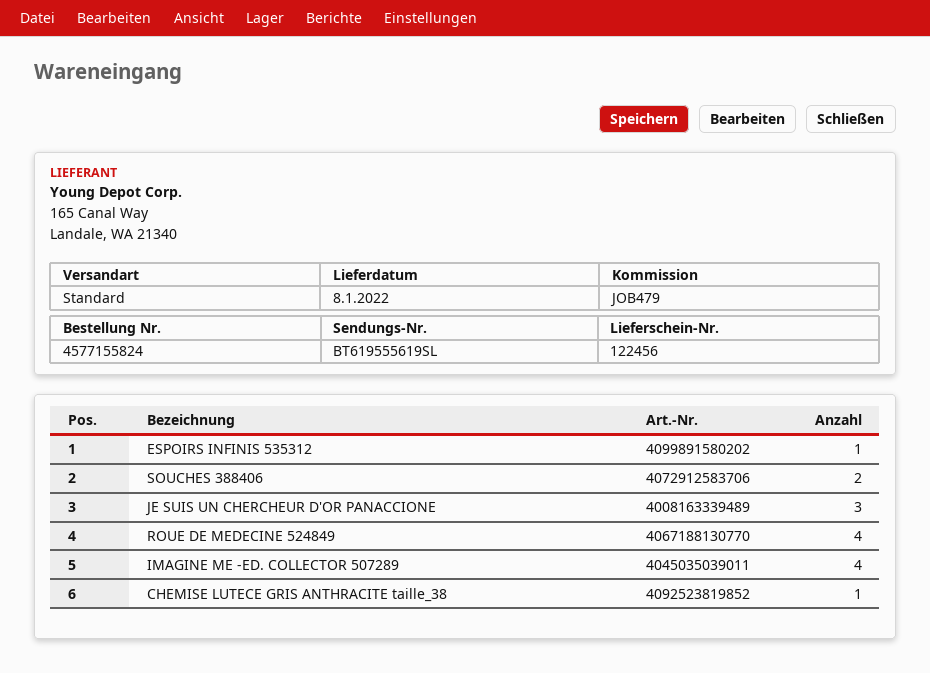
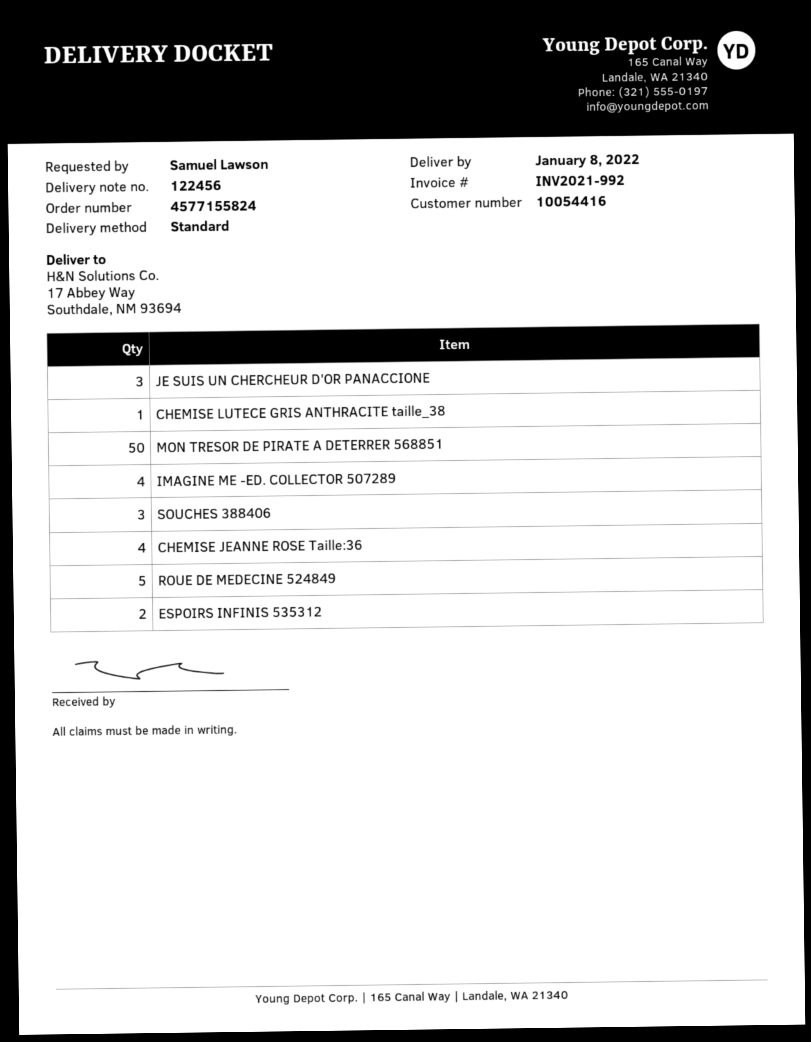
ESPOIRS INFINIS 535312: 1 -> 2
SOUCHES 388406: 2 -> 3
ROUE DE MEDECINE 524849: 4 -> 5
MON TRESOR DE PIRATE A DETERRER 568851: none -> 50
CHEMISE JEANNE ROSE Taille:36: none -> 4

